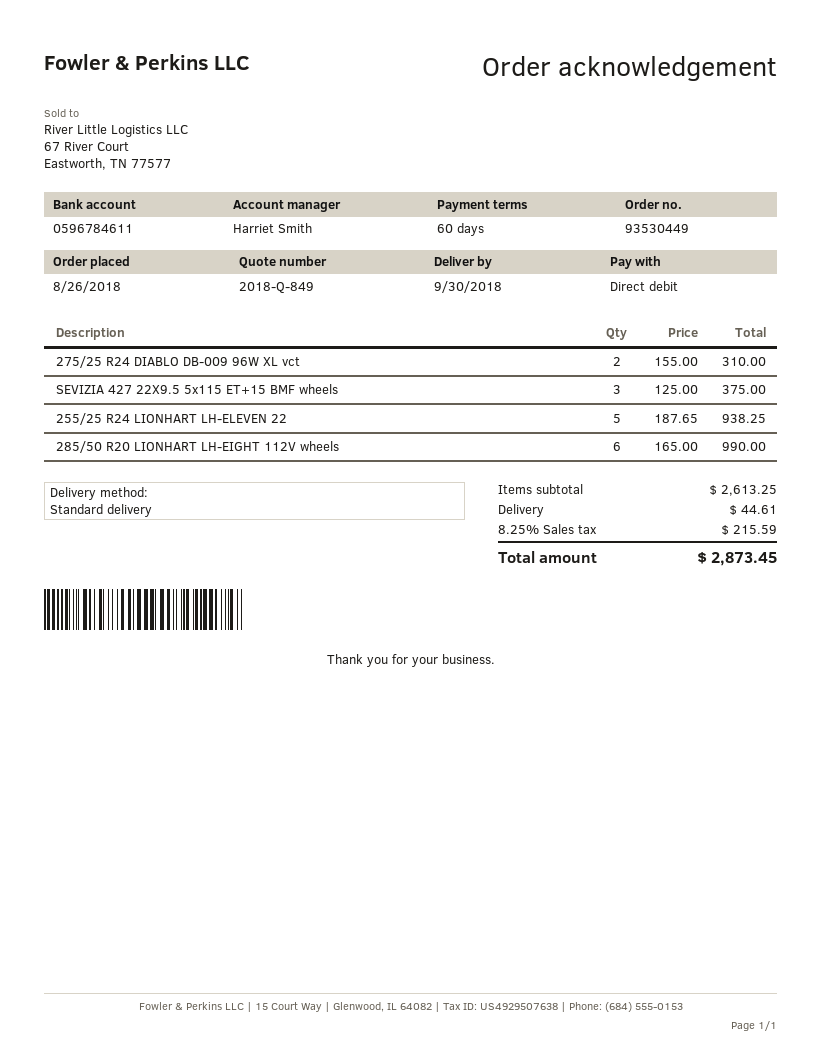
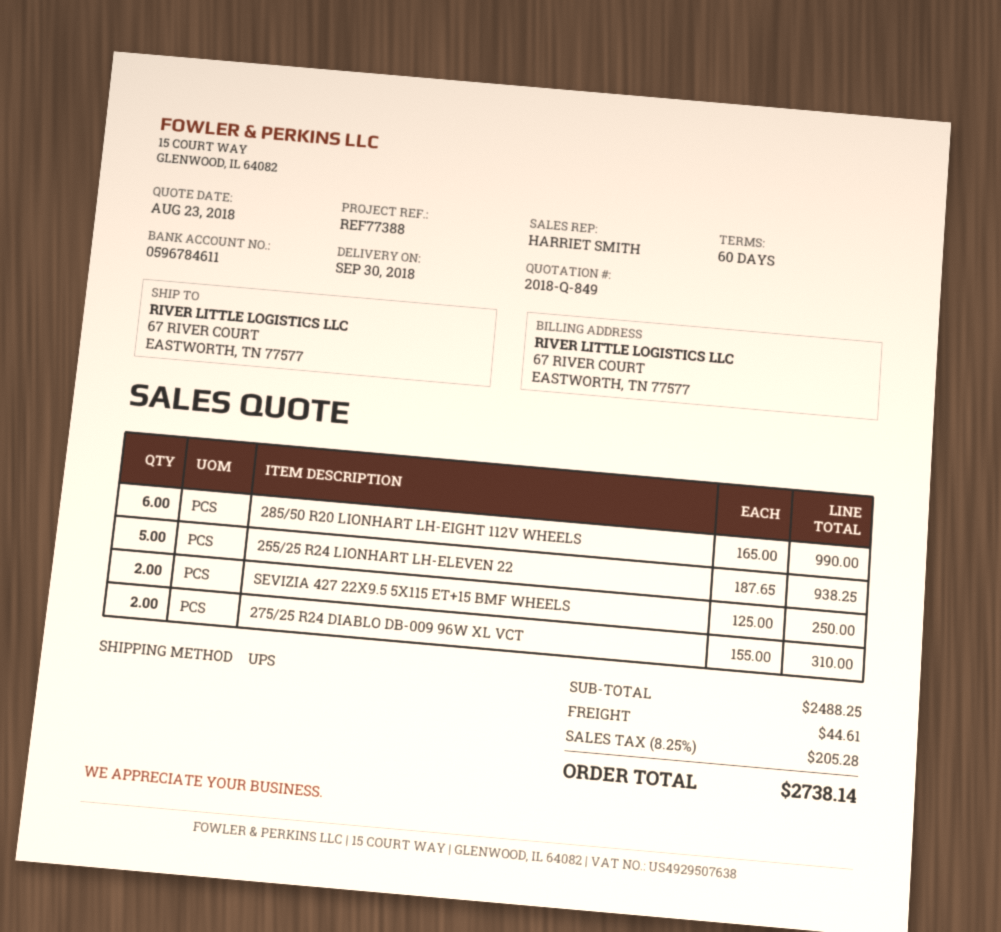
shipping method: standard -> UPS
SEVIZIA 427 22X9.5 5x115 ET+15 BMF wheels: 3 x 125.00 = 375.00 -> 2 x 125.00 = 250.00
subtotal: 2613.25 -> 2488.25
tax: 8.25% = 215.59 -> 8.25% = 205.28
total: 2873.45 -> 2738.14

